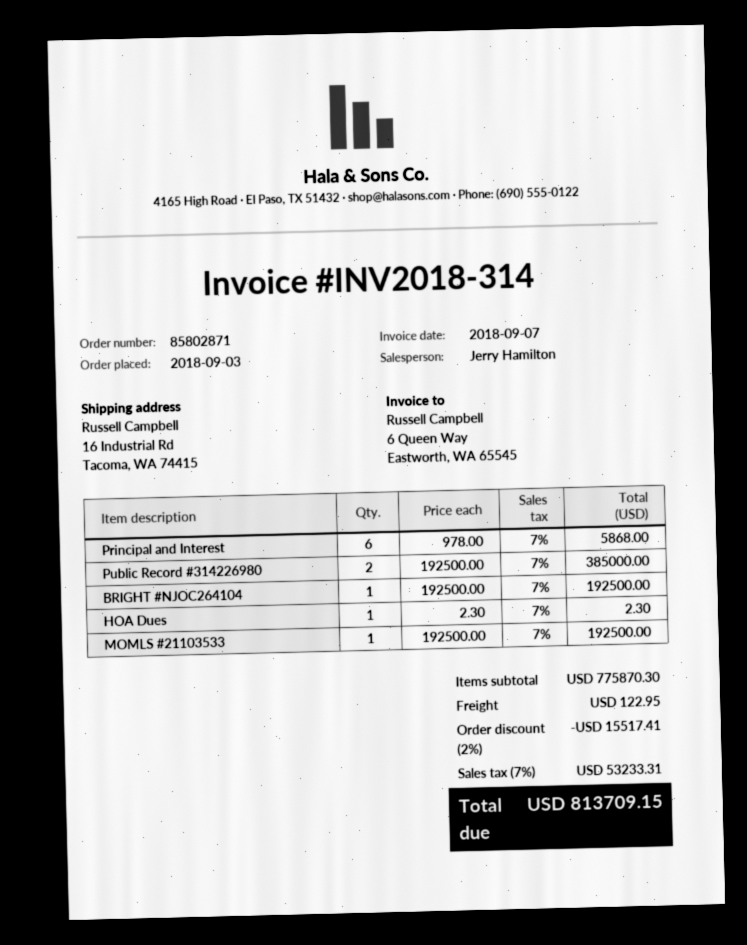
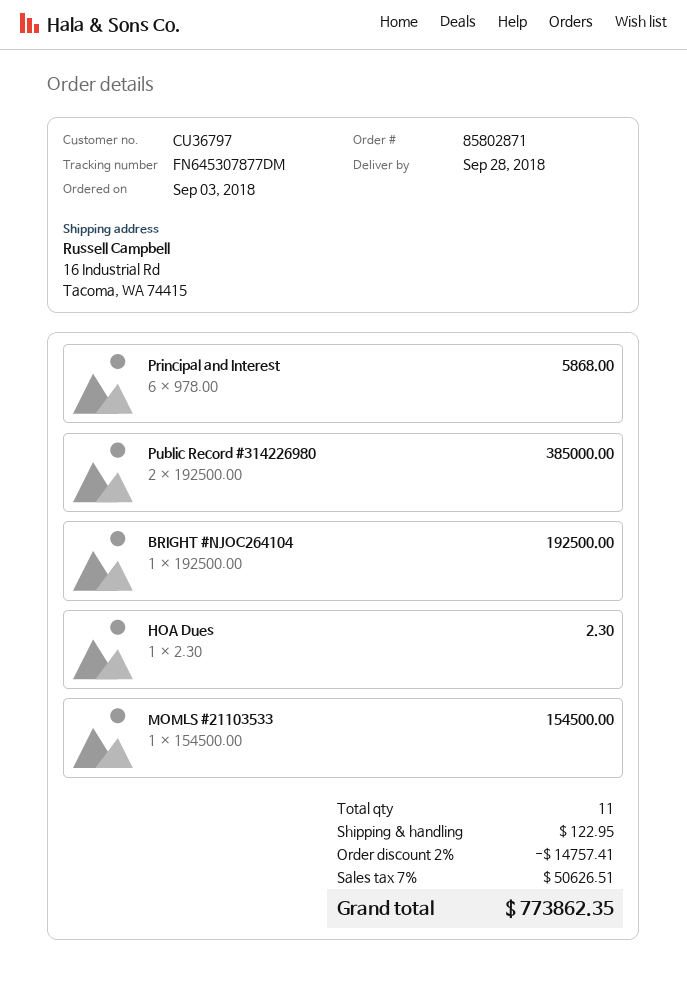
MOMLS #21103533: 1 x 192500.00 = 192500.00 -> 1 x 154500.00 = 154500.00
discount: 2% = 15517.41 -> 2% = 14757.41
tax: 7% = 53233.31 -> 7% = 50626.51
total: 813709.15 -> 773862.35

